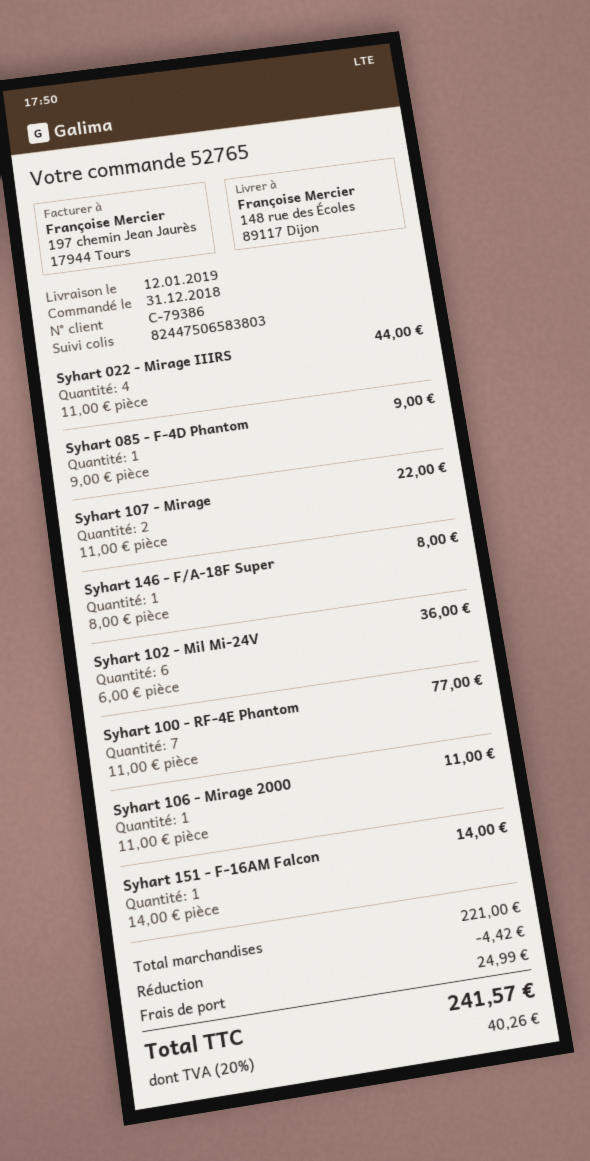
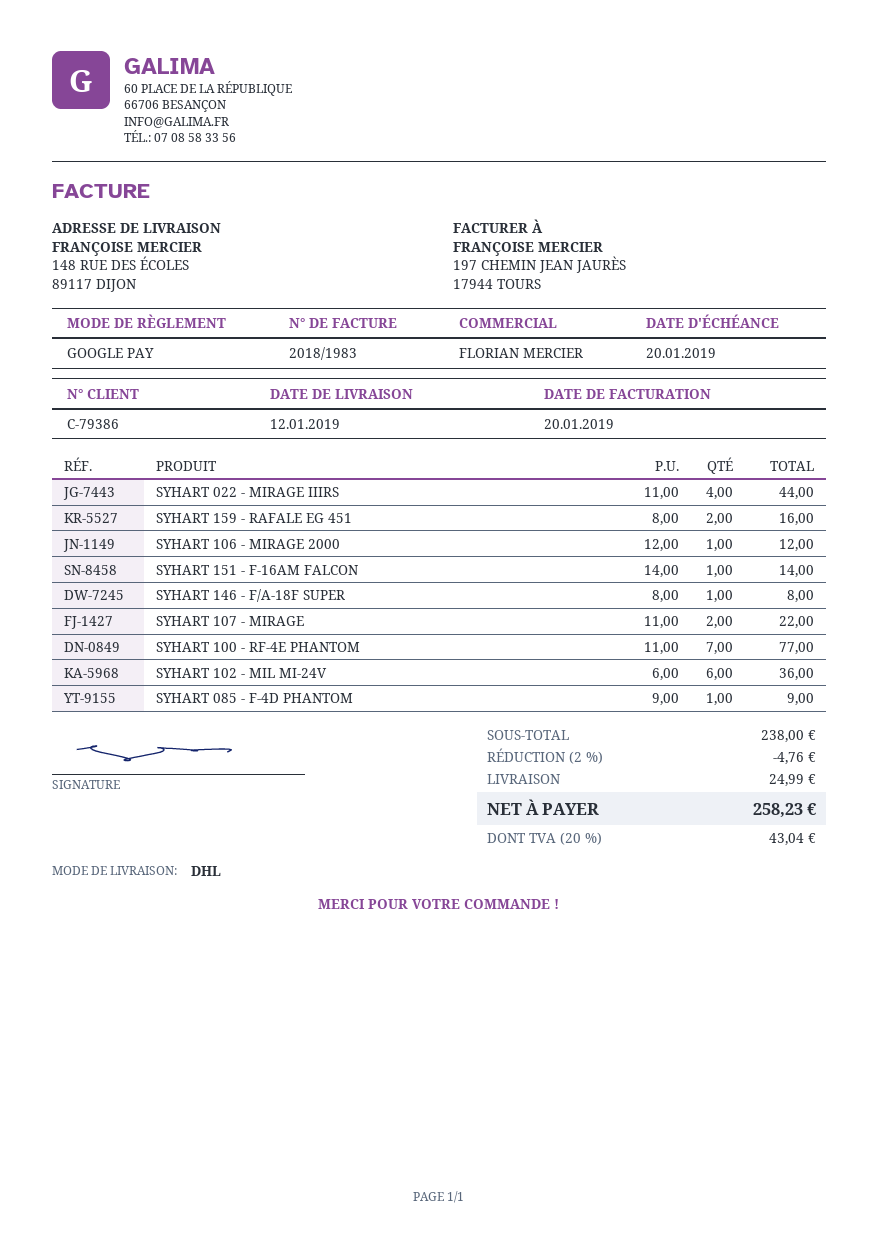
Syhart 106 - Mirage 2000: 1 x 11.00 = 11.00 -> 1 x 12.00 = 12.00
SYHART 159 - RAFALE EG 451: none -> 2 x 8.00 = 16.00
subtotal: 221.00 -> 238.00
discount: 4.42 -> 4.76
tax: 20% = 40.26 -> 20% = 43.04
total: 241.57 -> 258.23

